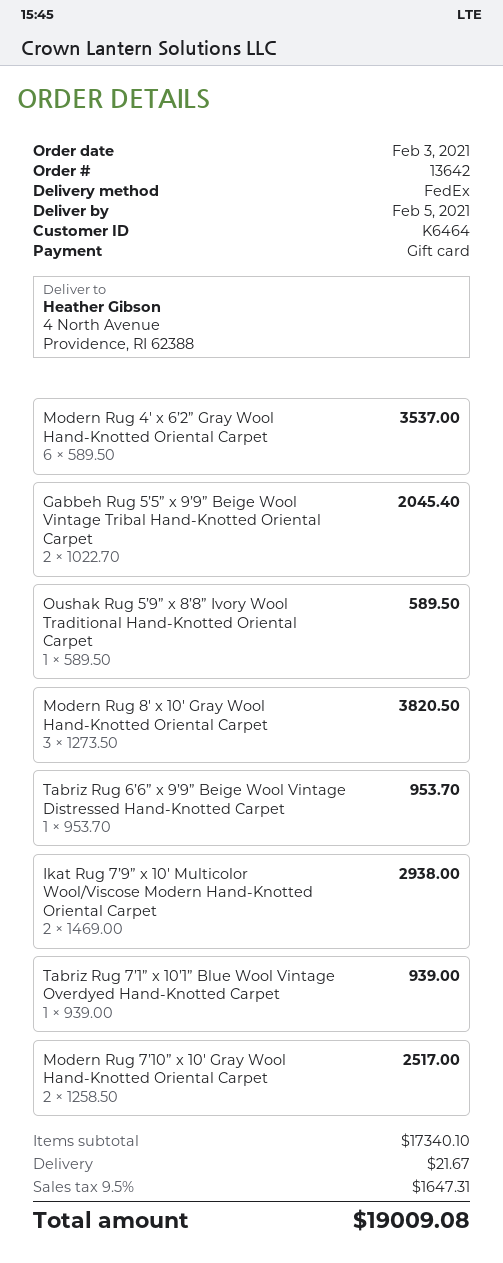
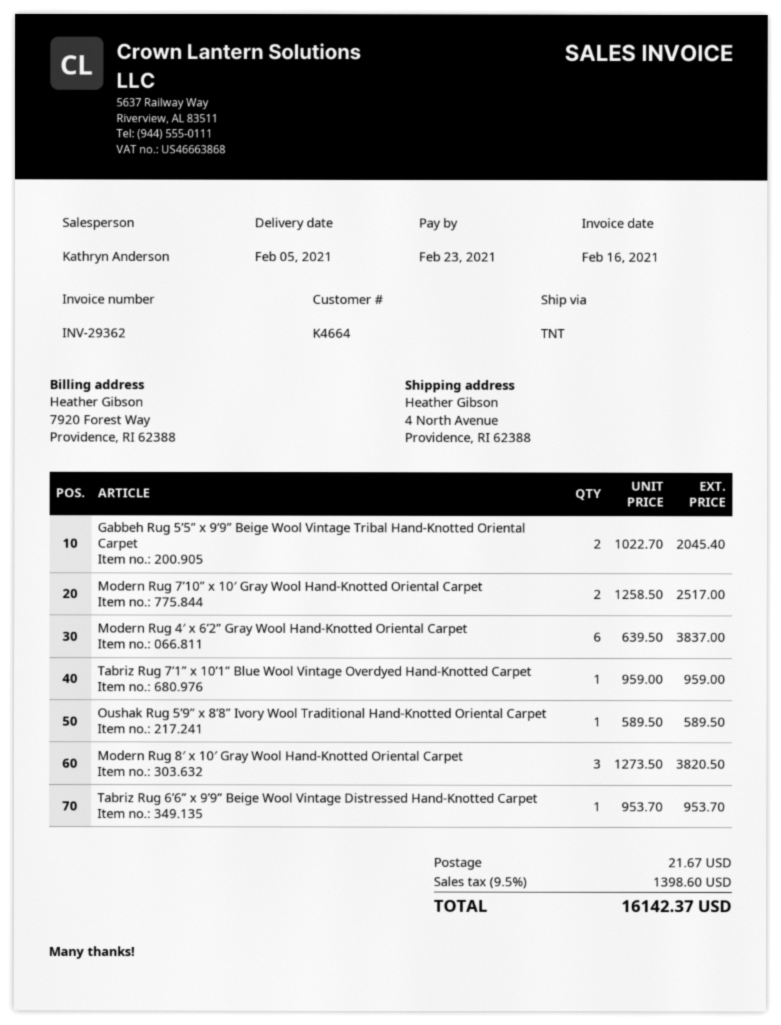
customer number: K6464 -> K4664
shipping method: FedEx -> TNT
Modern Rug 4′ x 6’2” Gray Wool Hand-Knotted Oriental Carpet: 6 x 589.50 = 3537.00 -> 6 x 639.50 = 3837.00
Ikat Rug 7’9” x 10′ Multicolor Wool/Viscose Modern Hand-Knotted Oriental Carpet: 2 x 1469.00 = 2938.00 -> none
Tabriz Rug 7’1” x 10’1” Blue Wool Vintage Overdyed Hand-Knotted Carpet: 1 x 939.00 = 939.00 -> 1 x 959.00 = 959.00
tax: 9.5% = 1647.31 -> 9.5% = 1398.60
total: 19009.08 -> 16142.37

